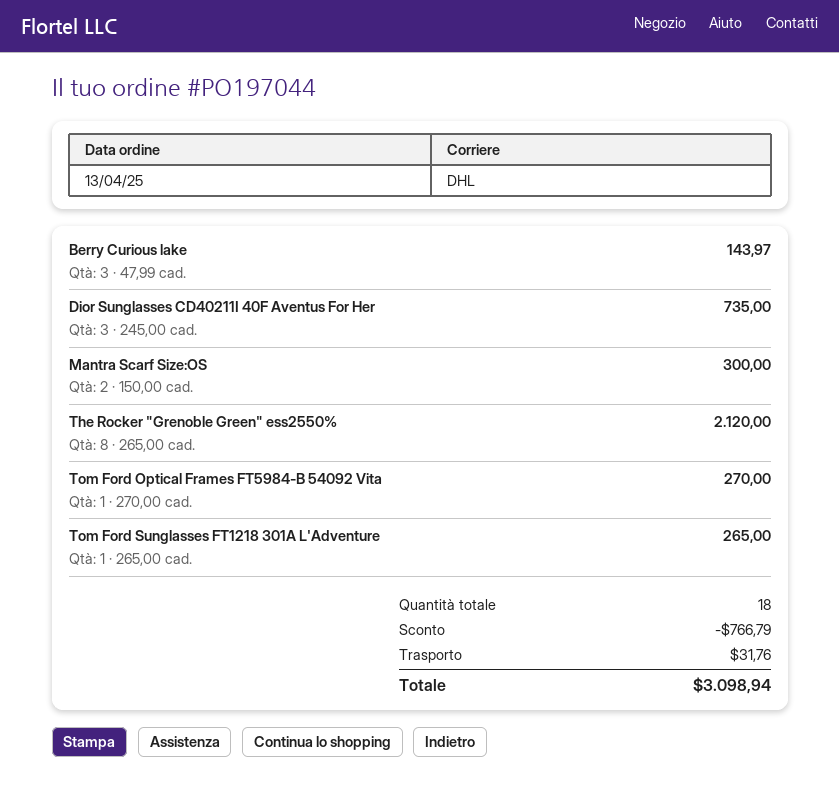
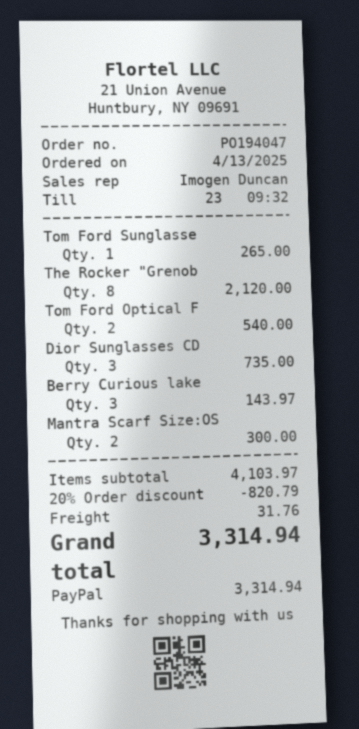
order number: PO197044 -> PO194047
Tom Ford Optical Frames FT5984-B 54092 Vita: 1 for 270.00 -> 2 for 540.00
discount: 766.79 -> 820.79
total: 3098.94 -> 3314.94

